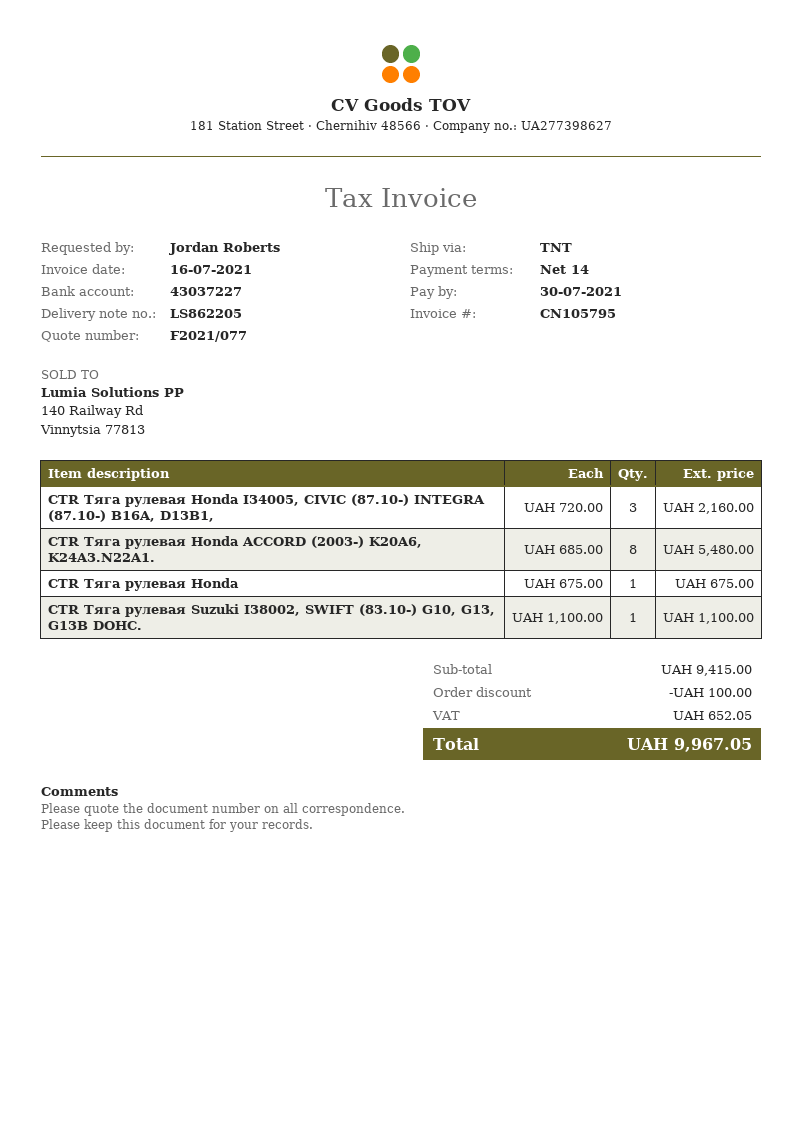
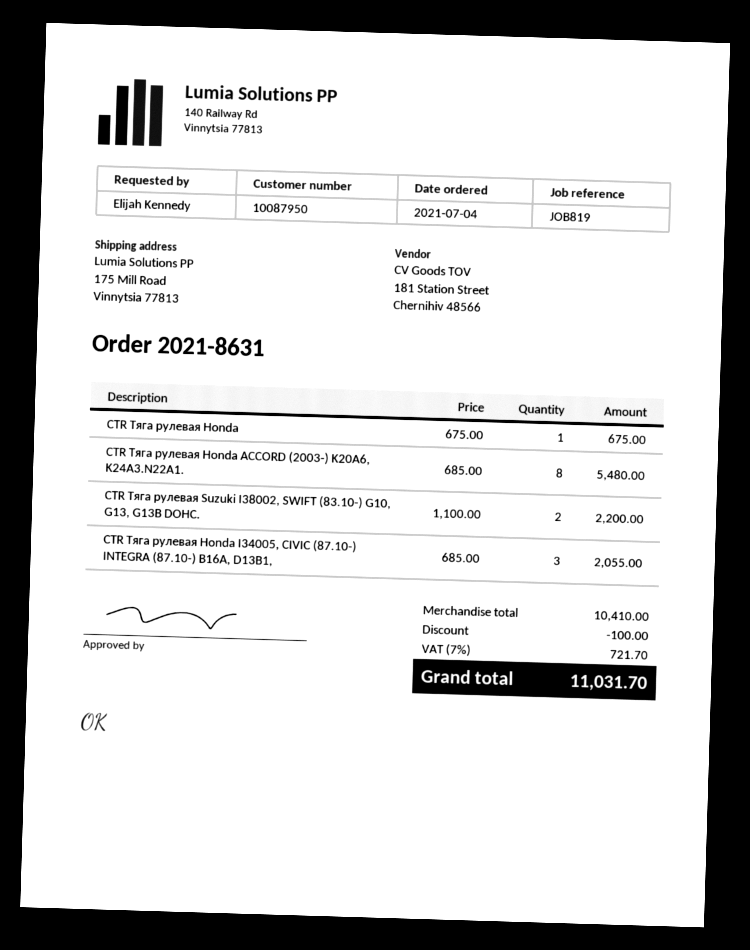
ordered by: Jordan Roberts -> Elijah Kennedy
CTR Тяга рулевая Honda I34005, CIVIC (87.10-) INTEGRA (87.10-) B16A, D13B1,: 3 x 720.00 = 2160.00 -> 3 x 685.00 = 2055.00
CTR Тяга рулевая Suzuki I38002, SWIFT (83.10-) G10, G13, G13B DOHC.: 1 x 1100.00 = 1100.00 -> 2 x 1100.00 = 2200.00
subtotal: 9415.00 -> 10410.00
tax: 652.05 -> 721.70
total: 9967.05 -> 11031.70

